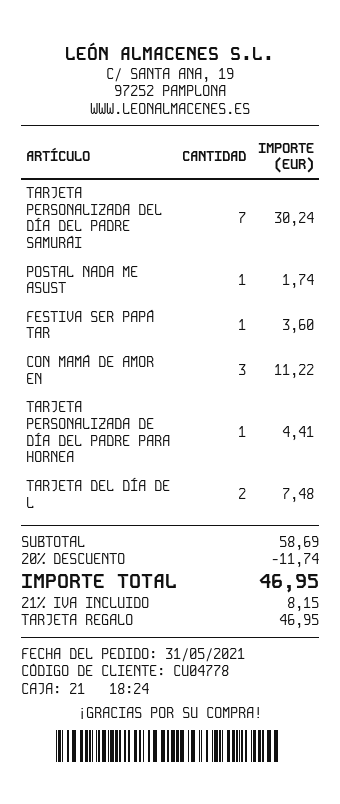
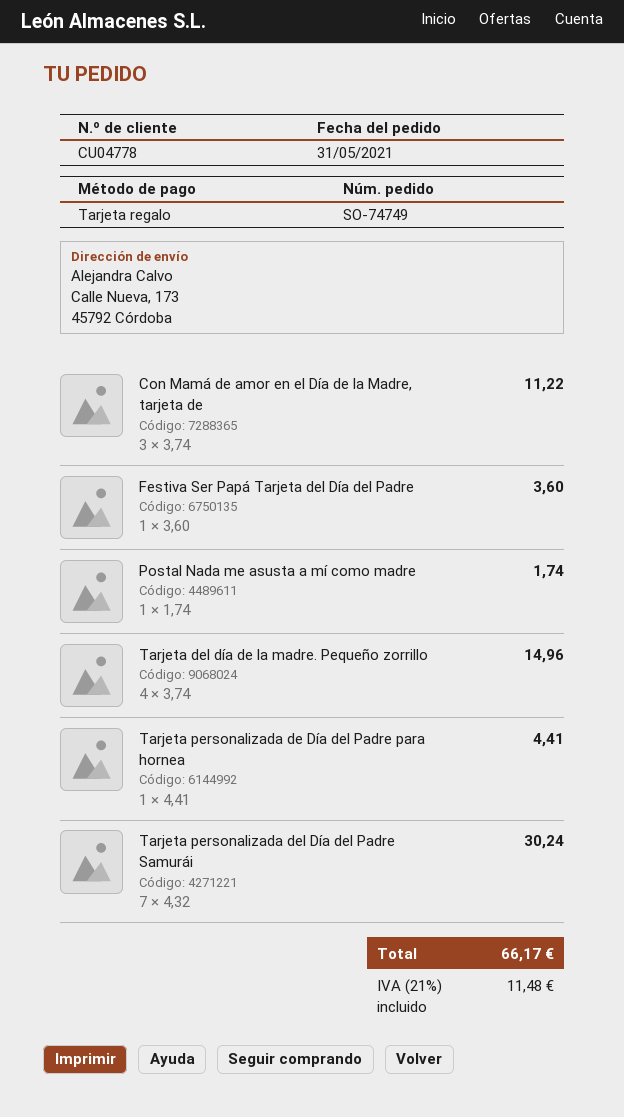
TARJETA DEL DÍA DE L: 2 for 7.48 -> 4 for 14.96
discount: 20% = 11.74 -> none
tax: 21% = 8.15 -> 21% = 11.48
total: 46.95 -> 66.17

